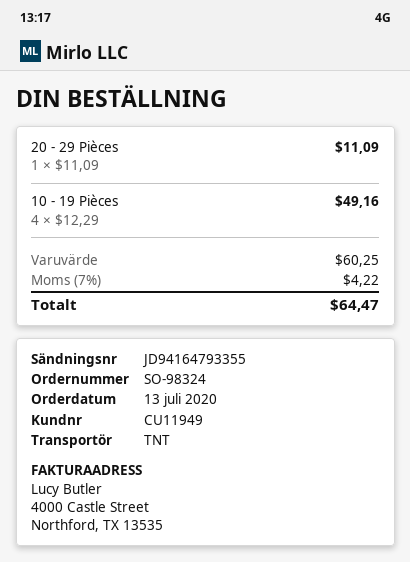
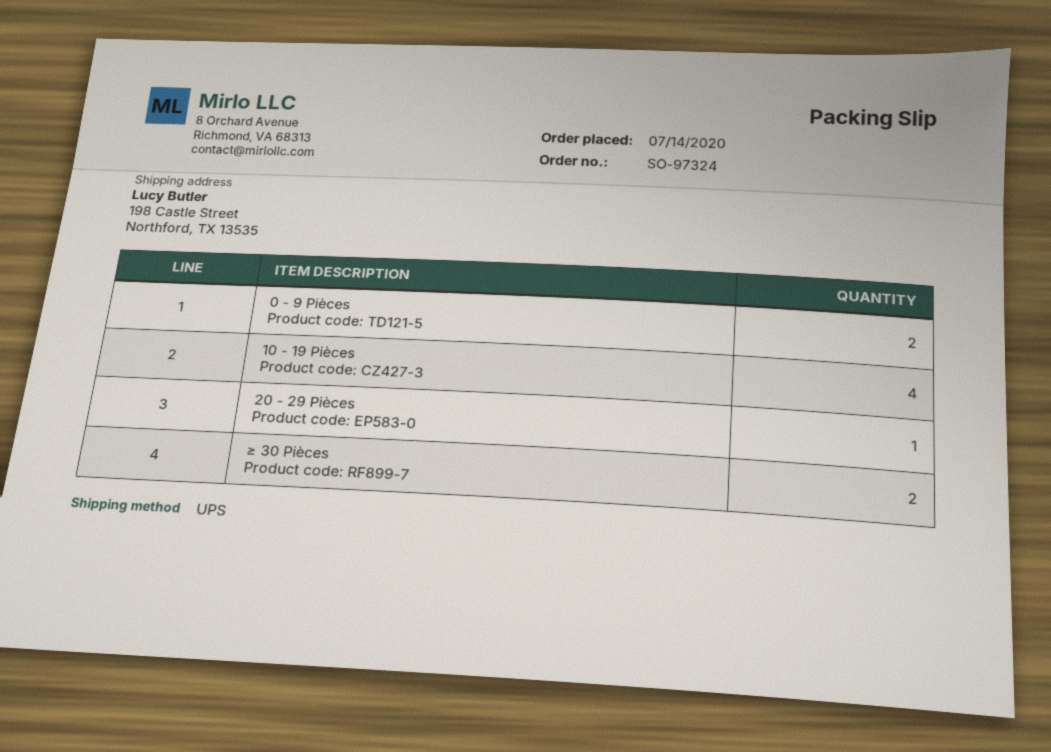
order number: SO-98324 -> SO-97324
order date: 2020-07-13 -> 2020-07-14
shipping method: TNT -> UPS
0 - 9 Pièces: none -> 2
≥ 30 Pièces: none -> 2

